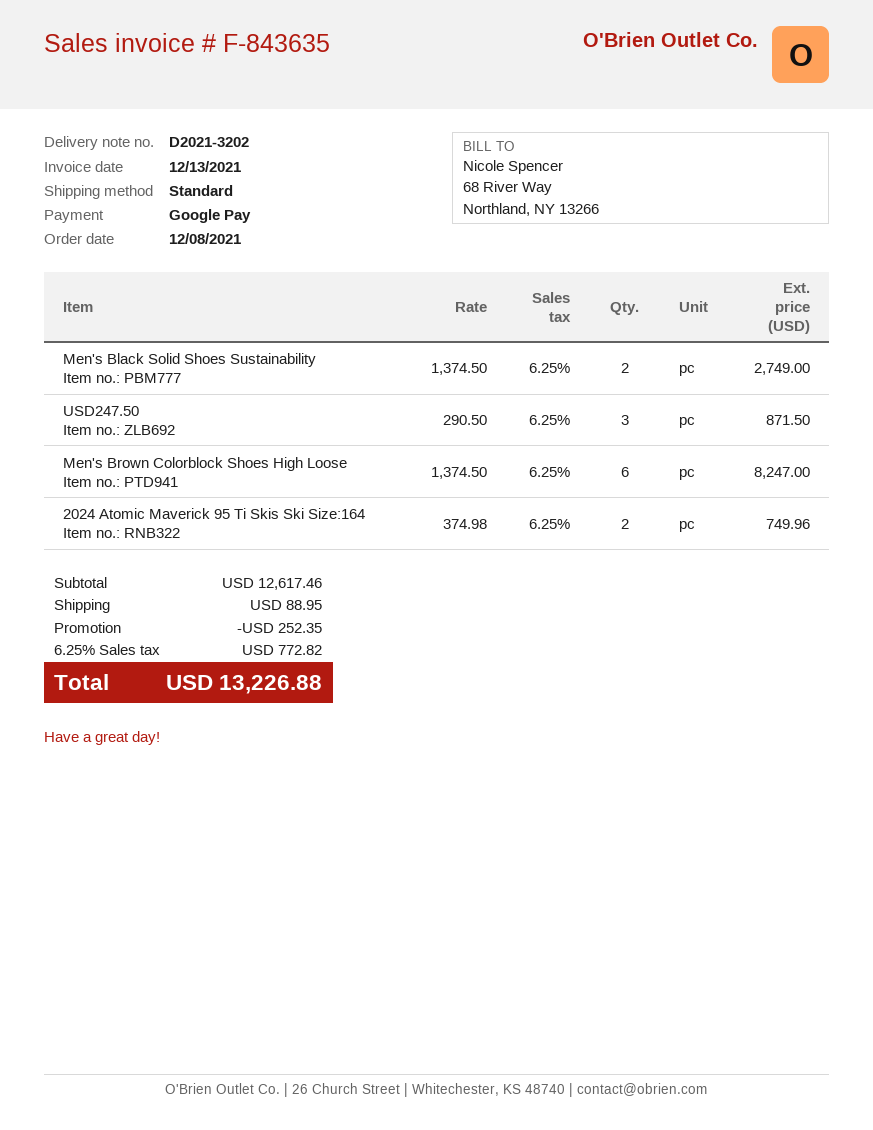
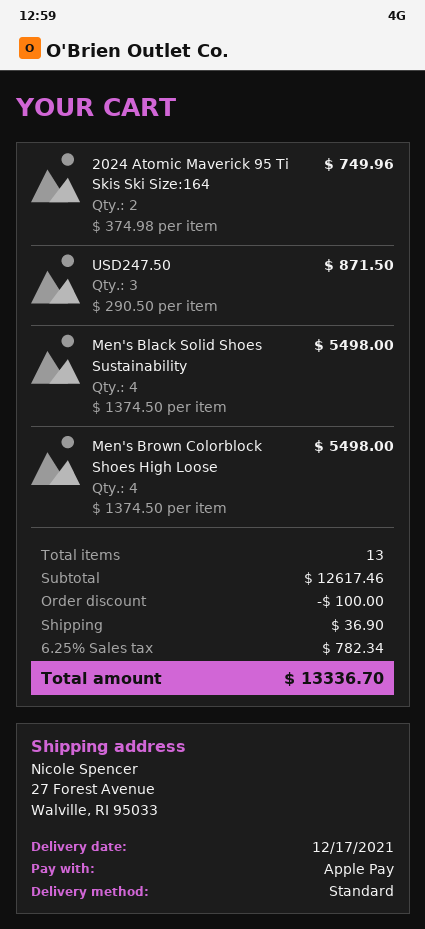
payment method: Google Pay -> Apple Pay
Men's Black Solid Shoes Sustainability: 2 x 1374.50 = 2749.00 -> 4 x 1374.50 = 5498.00
Men's Brown Colorblock Shoes High Loose: 6 x 1374.50 = 8247.00 -> 4 x 1374.50 = 5498.00
discount: 252.35 -> 100.00
shipping: 88.95 -> 36.90
tax: 6.25% = 772.82 -> 6.25% = 782.34
total: 13226.88 -> 13336.70

